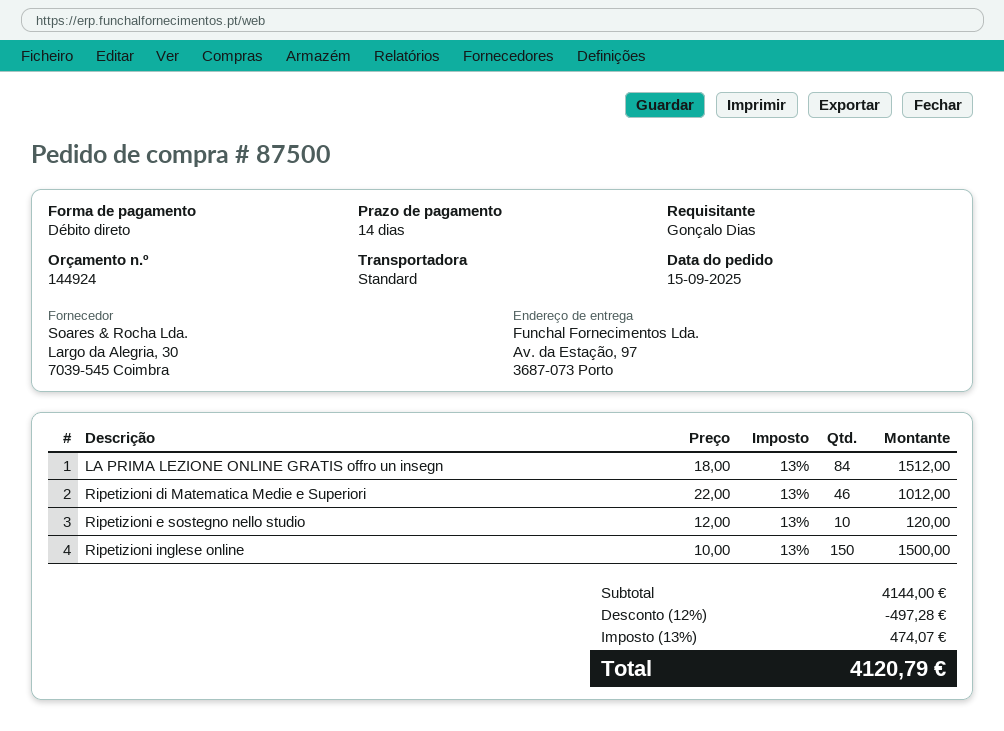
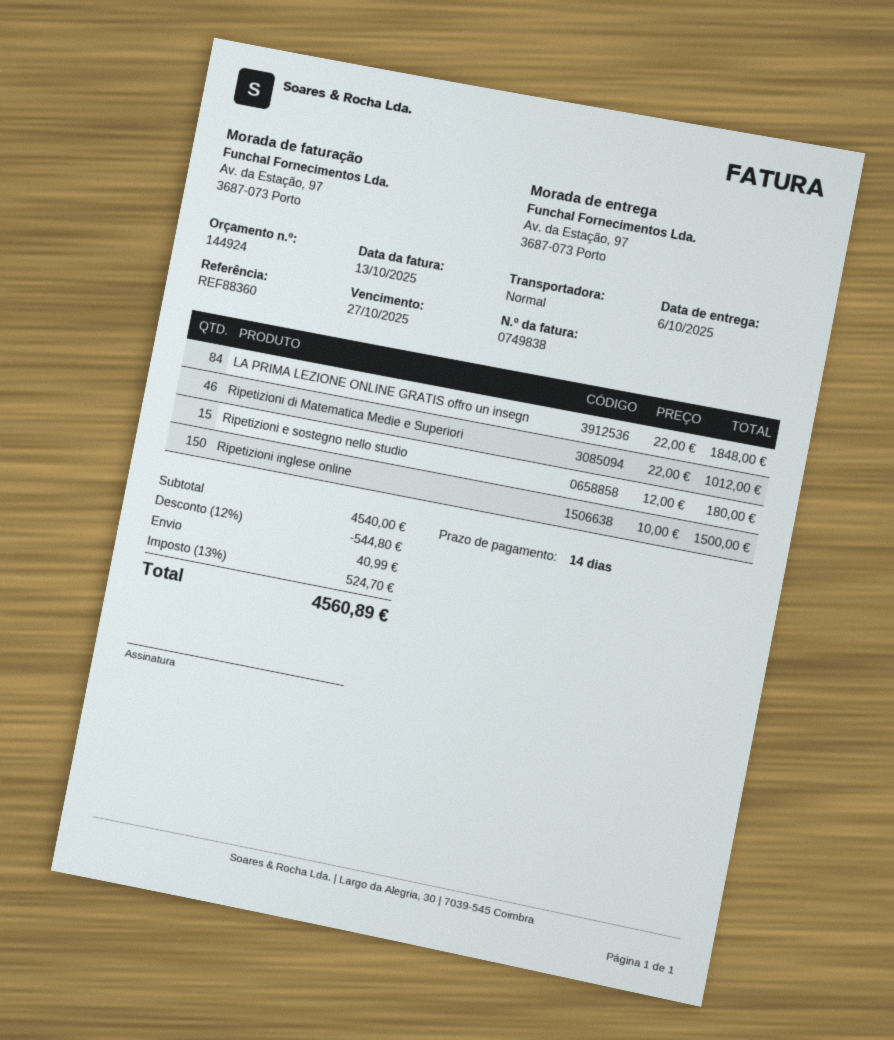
LA PRIMA LEZIONE ONLINE GRATIS offro un insegn: 84 x 18.00 = 1512.00 -> 84 x 22.00 = 1848.00
Ripetizioni e sostegno nello studio: 10 x 12.00 = 120.00 -> 15 x 12.00 = 180.00
subtotal: 4144.00 -> 4540.00
discount: 12% = 497.28 -> 12% = 544.80
shipping: none -> 40.99
tax: 13% = 474.07 -> 13% = 524.70
total: 4120.79 -> 4560.89

